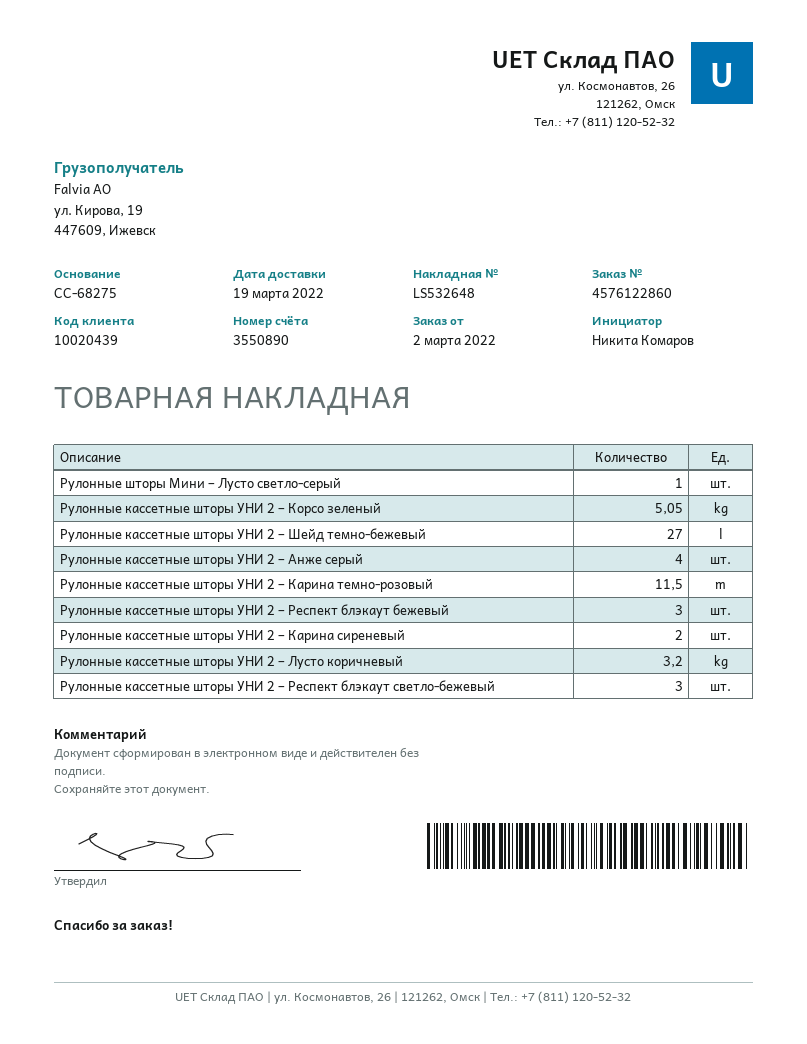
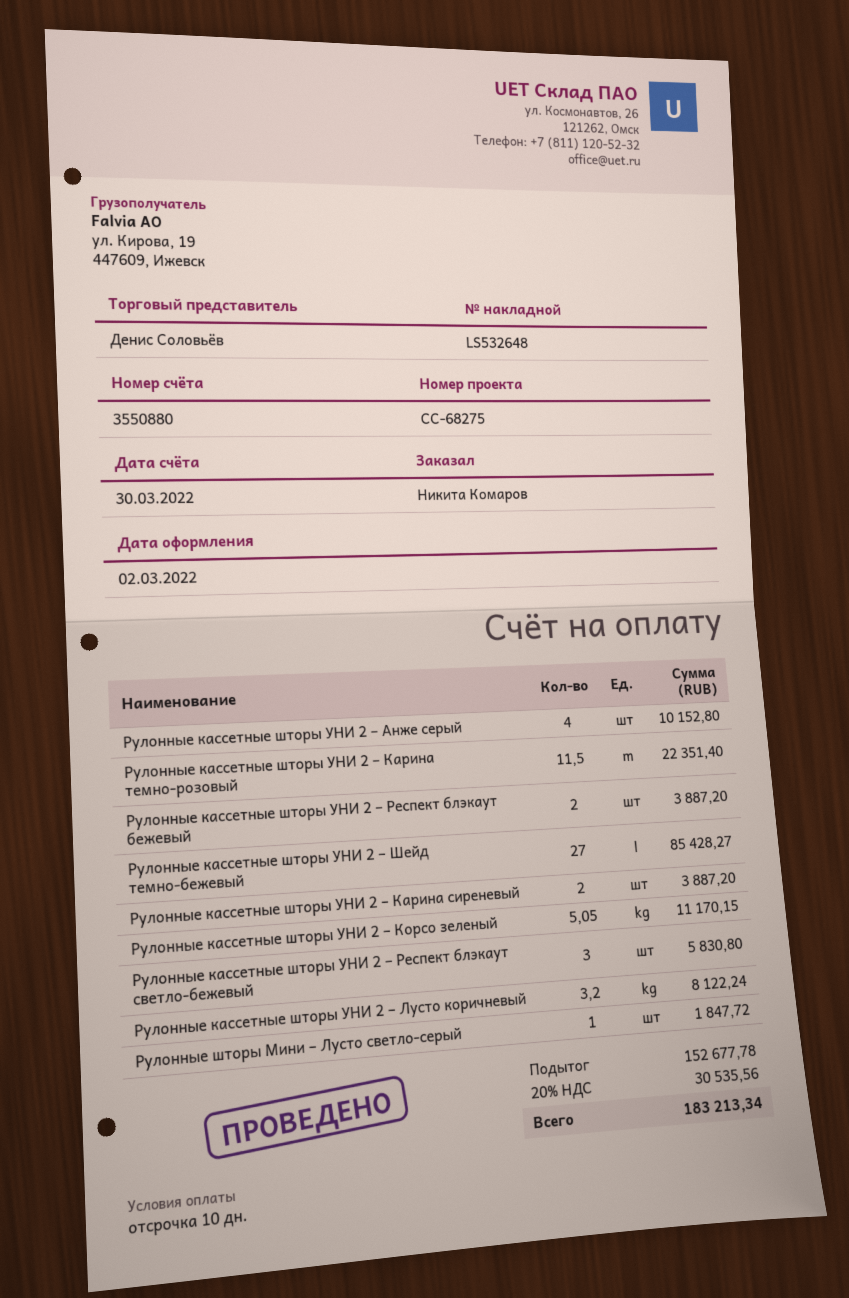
invoice number: 3550890 -> 3550880
Рулонные кассетные шторы УНИ 2 – Респект блэкаут бежевый: 3 -> 2

